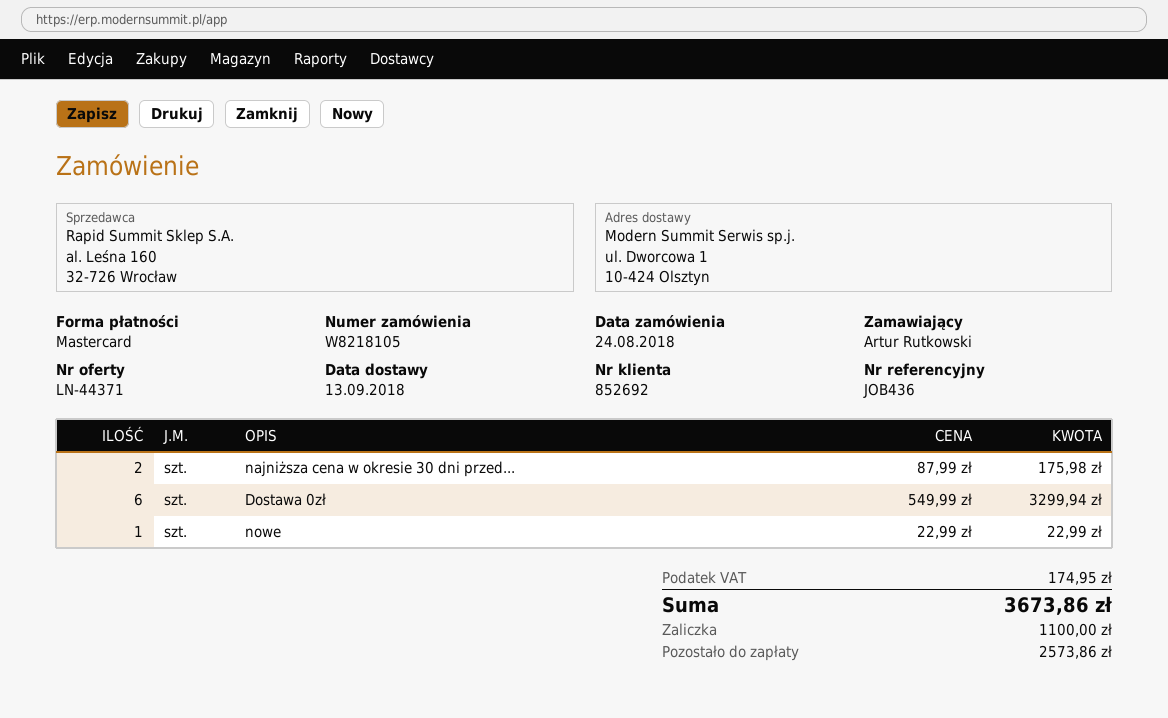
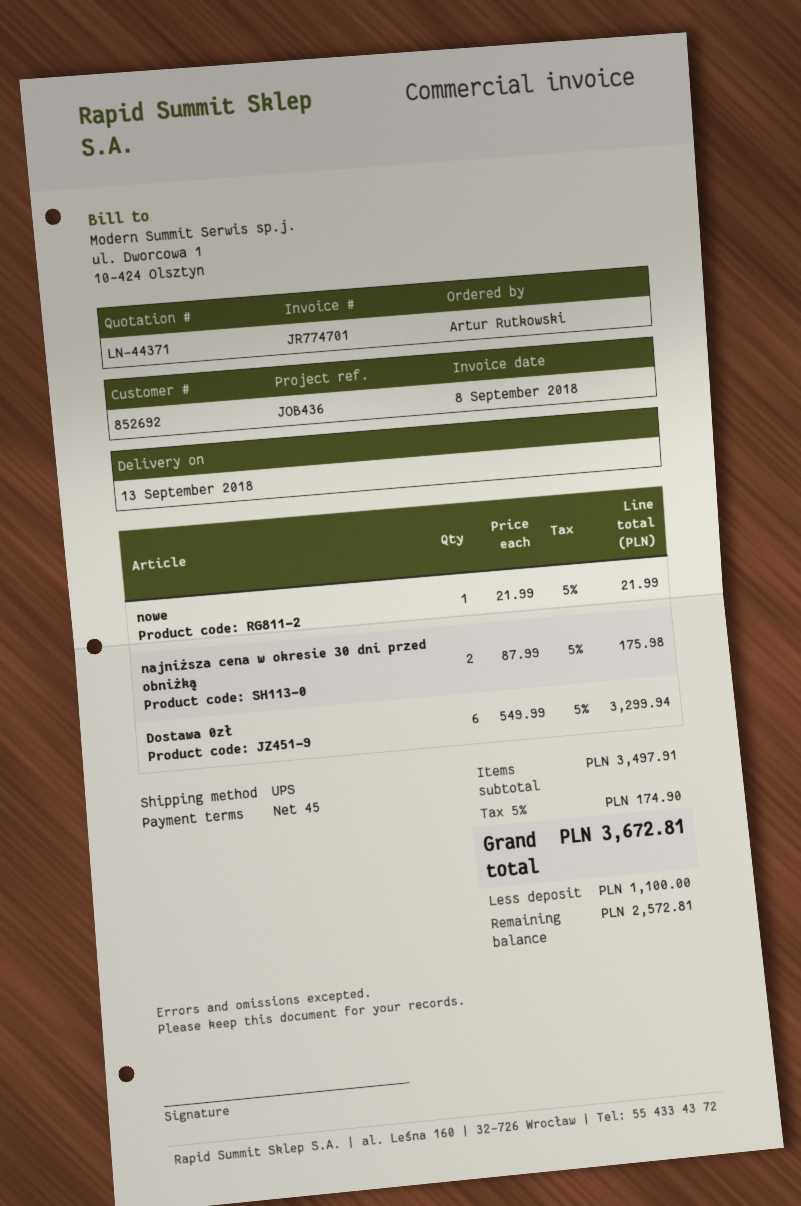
nowe: 1 x 22.99 = 22.99 -> 1 x 21.99 = 21.99
tax: 174.95 -> 174.90
total: 3673.86 -> 3672.81
balance: 2573.86 -> 2572.81

